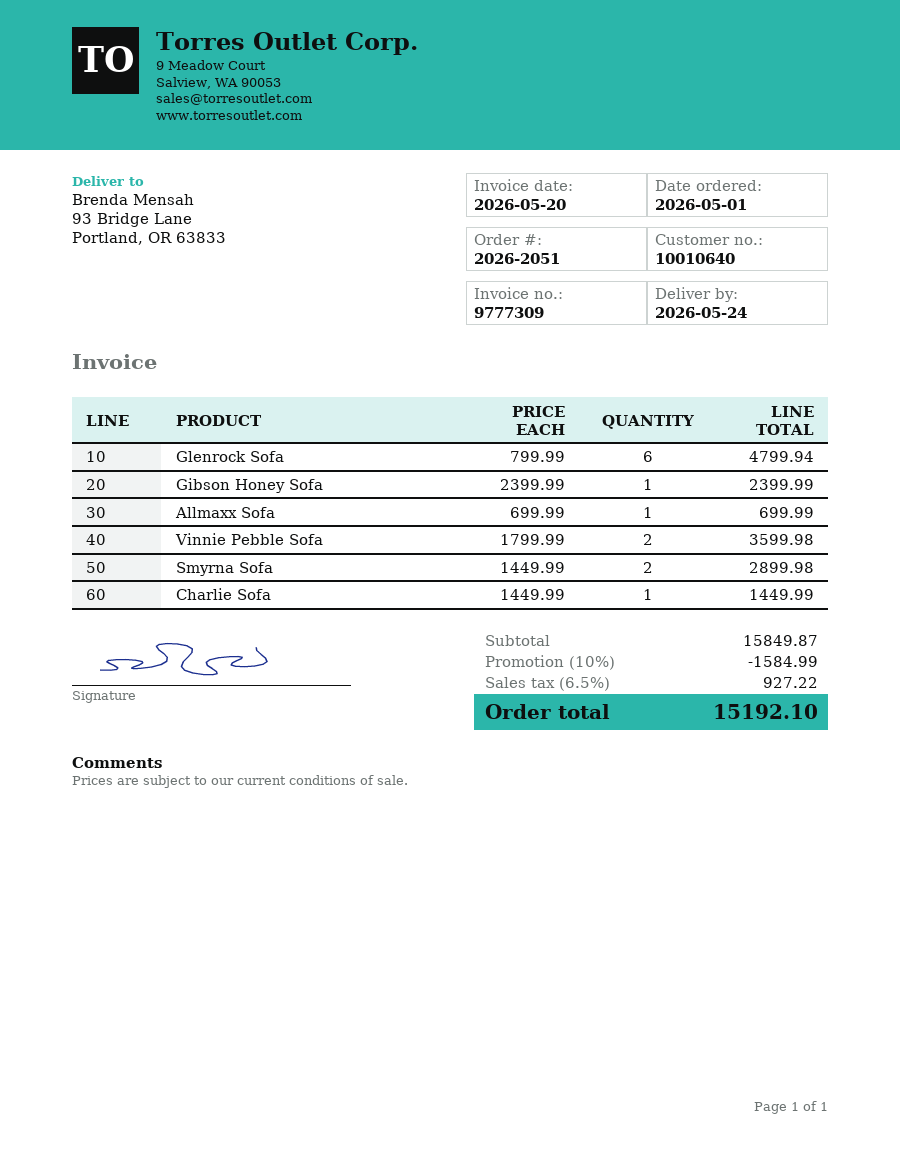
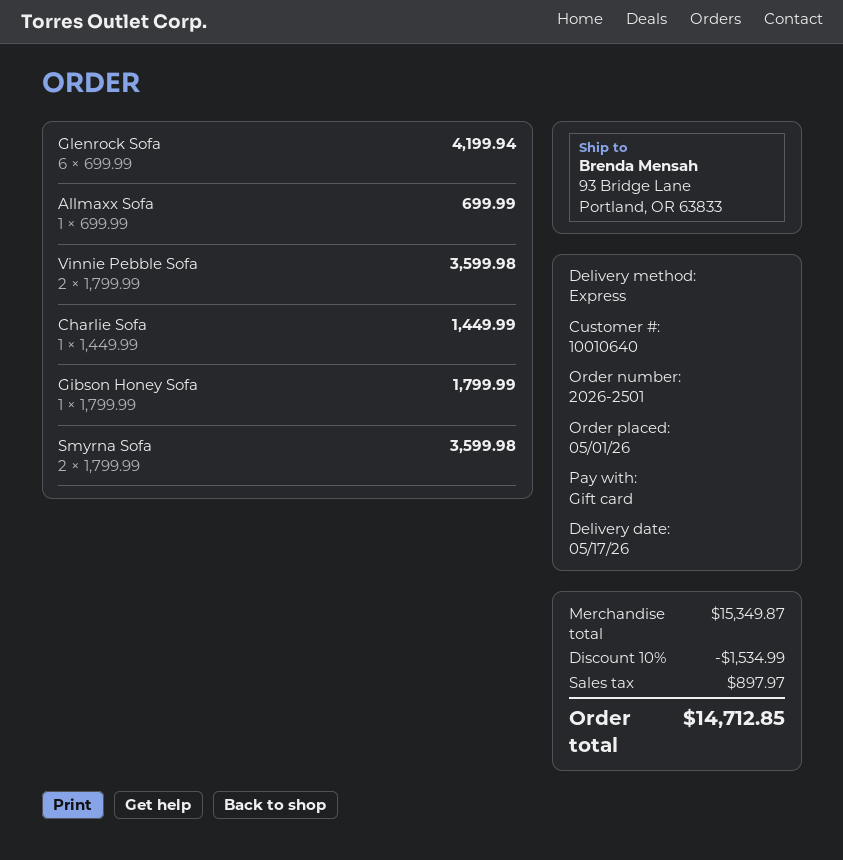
order number: 2026-2051 -> 2026-2501
delivery date: 2026-05-24 -> 2026-05-17
Glenrock Sofa: 6 x 799.99 = 4799.94 -> 6 x 699.99 = 4199.94
Gibson Honey Sofa: 1 x 2399.99 = 2399.99 -> 1 x 1799.99 = 1799.99
Smyrna Sofa: 2 x 1449.99 = 2899.98 -> 2 x 1799.99 = 3599.98
subtotal: 15849.87 -> 15349.87
discount: 10% = 1584.99 -> 10% = 1534.99
tax: 927.22 -> 897.97
total: 15192.10 -> 14712.85

